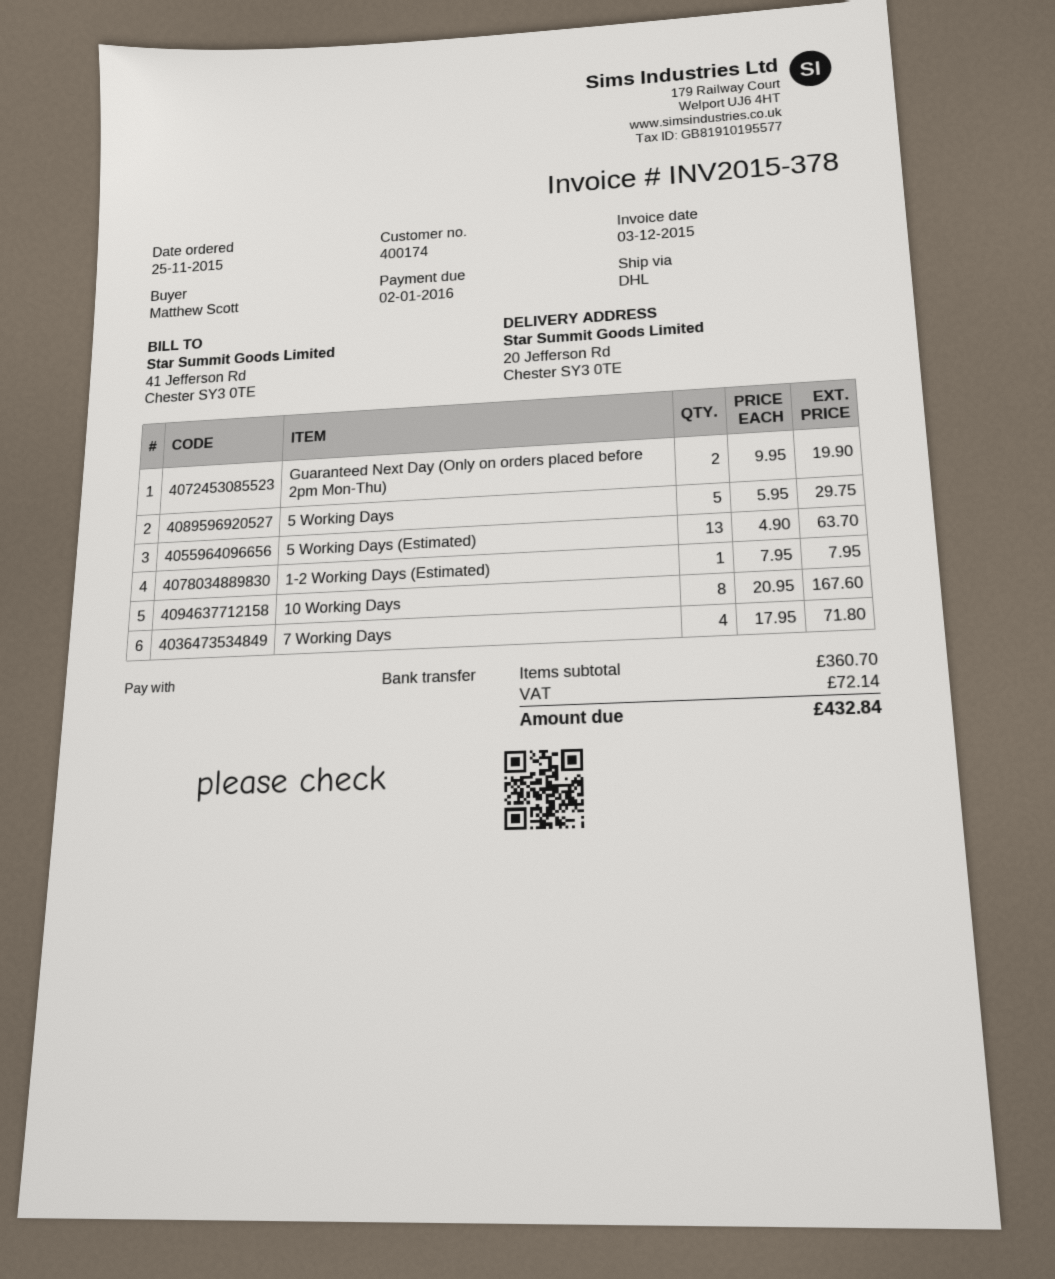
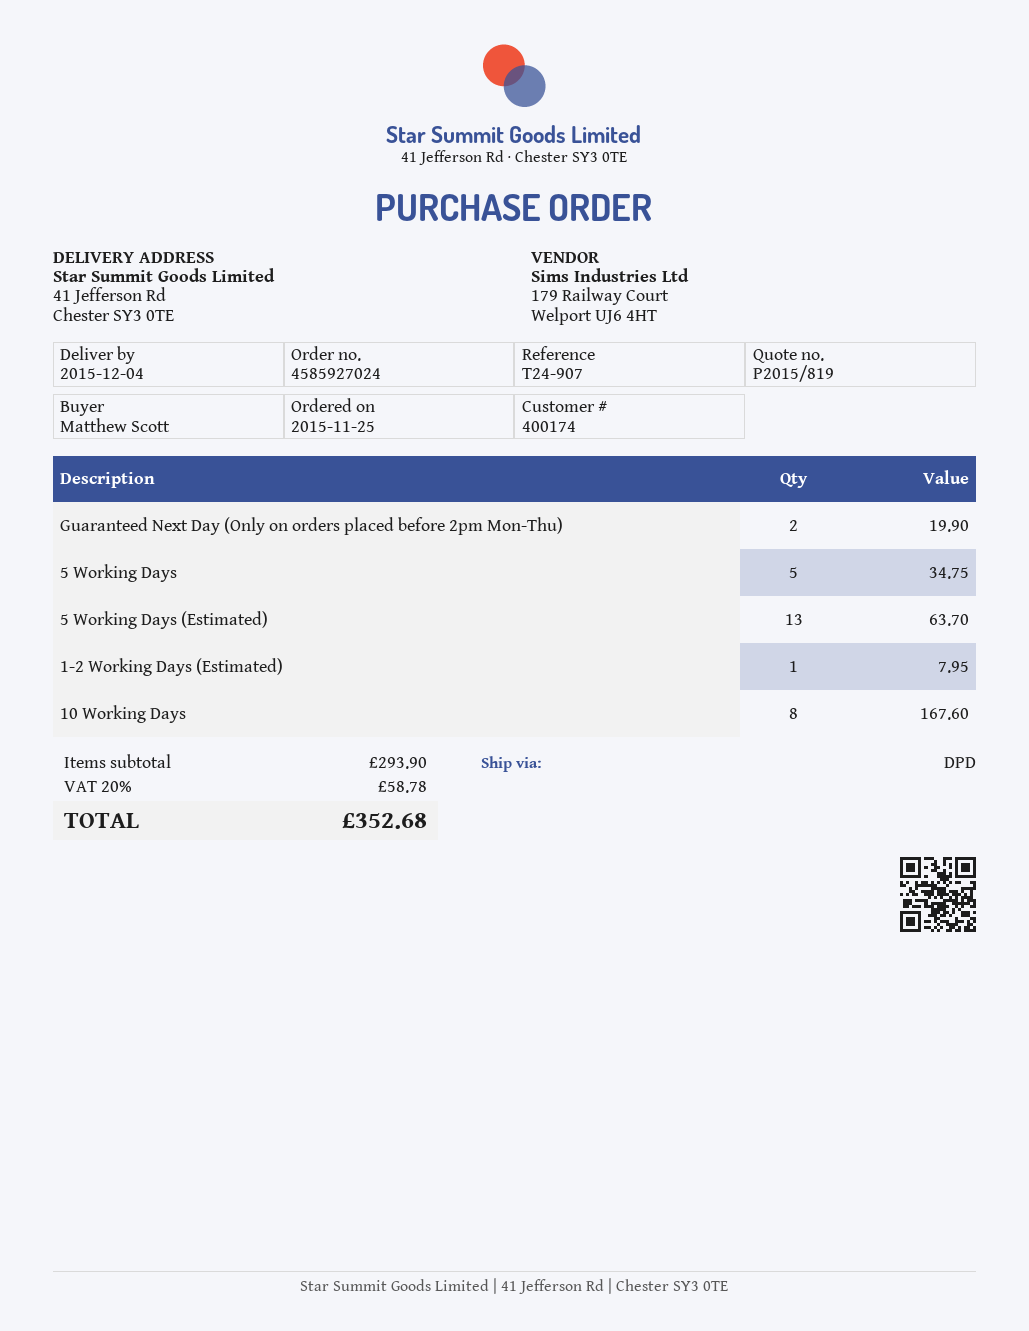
shipping method: DHL -> DPD
ship to: 20 Jefferson Rd, Chester SY3 0TE -> 41 Jefferson Rd, Chester SY3 0TE
5 Working Days: 5 for 29.75 -> 5 for 34.75
7 Working Days: 4 for 71.80 -> none
subtotal: 360.70 -> 293.90
tax: 72.14 -> 58.78
total: 432.84 -> 352.68

